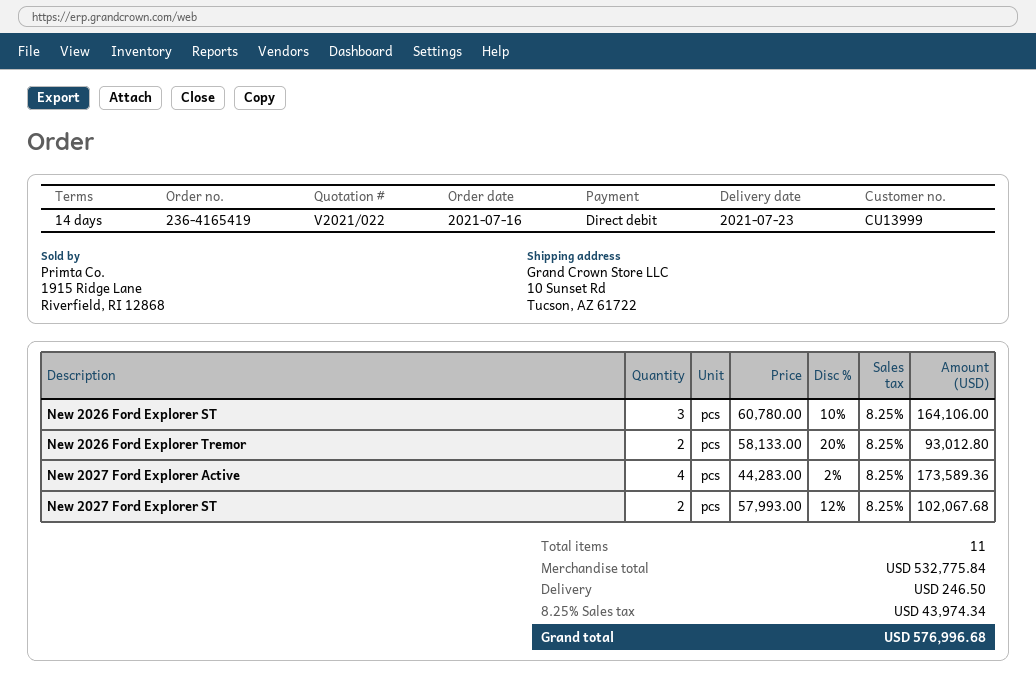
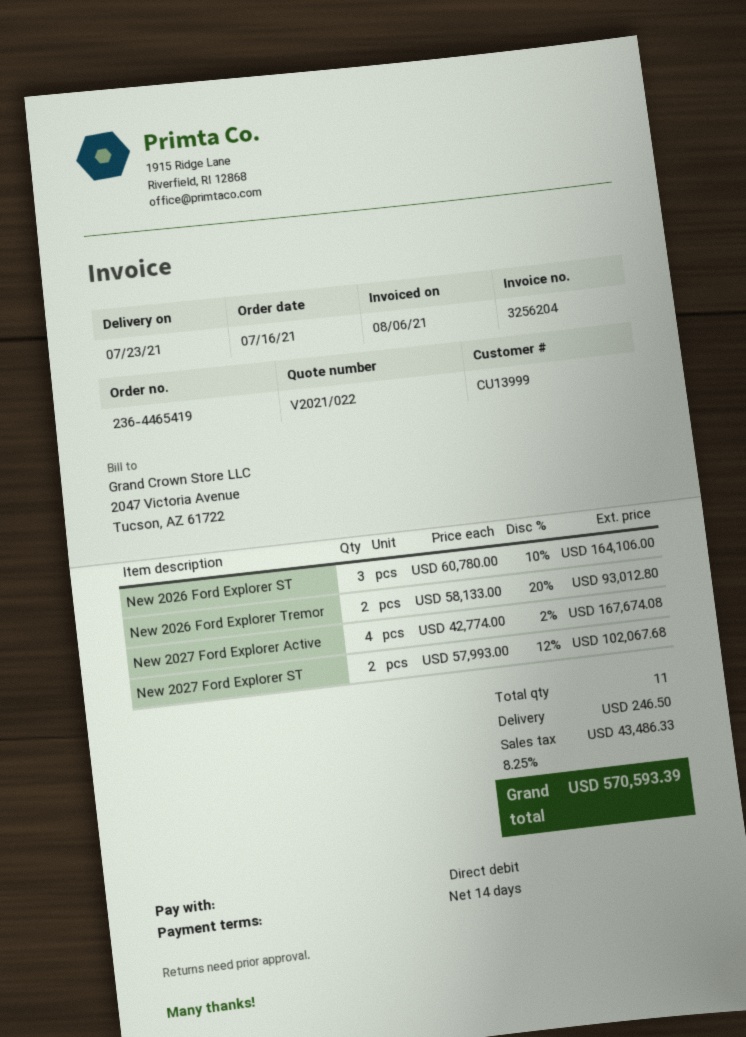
order number: 236-4165419 -> 236-4465419
New 2027 Ford Explorer Active: 4 x 44283.00 - 2% = 173589.36 -> 4 x 42774.00 - 2% = 167674.08
tax: 8.25% = 43974.34 -> 8.25% = 43486.33
total: 576996.68 -> 570593.39

